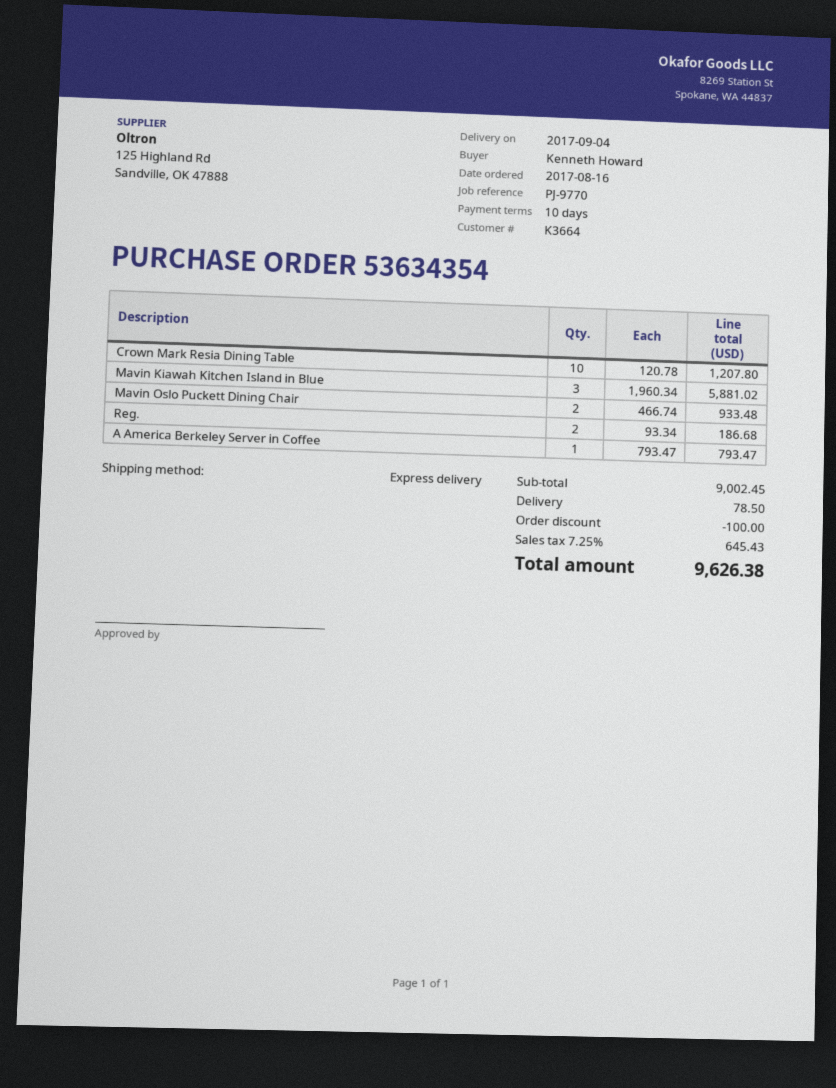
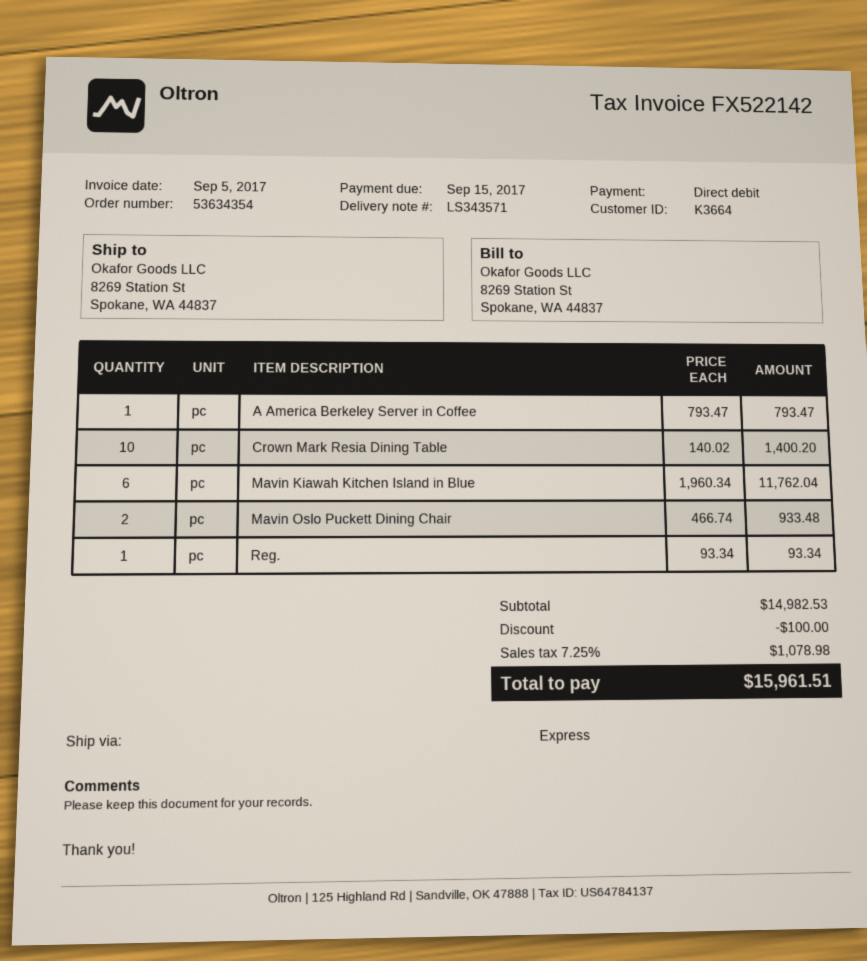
Crown Mark Resia Dining Table: 10 x 120.78 = 1207.80 -> 10 x 140.02 = 1400.20
Mavin Kiawah Kitchen Island in Blue: 3 x 1960.34 = 5881.02 -> 6 x 1960.34 = 11762.04
Reg.: 2 x 93.34 = 186.68 -> 1 x 93.34 = 93.34
subtotal: 9002.45 -> 14982.53
shipping: 78.50 -> none
tax: 7.25% = 645.43 -> 7.25% = 1078.98
total: 9626.38 -> 15961.51

